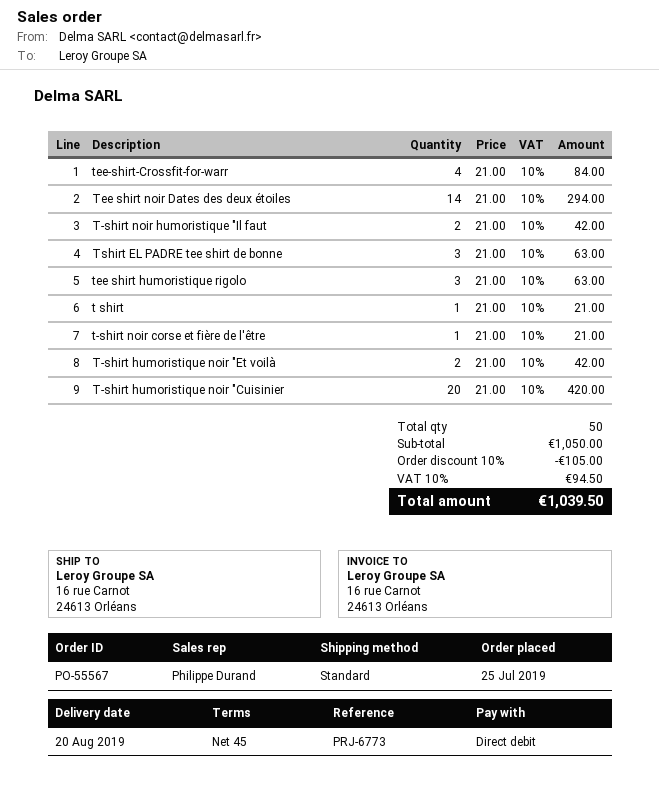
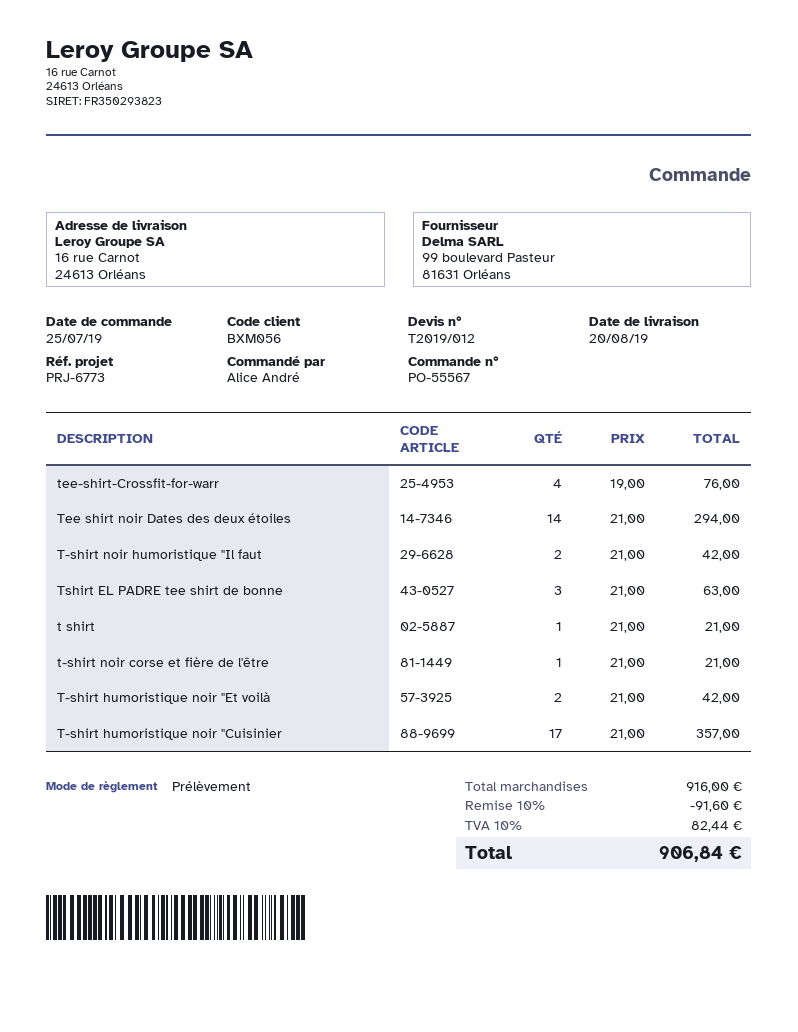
tee-shirt-Crossfit-for-warr: 4 x 21.00 = 84.00 -> 4 x 19.00 = 76.00
tee shirt humoristique rigolo: 3 x 21.00 = 63.00 -> none
T-shirt humoristique noir "Cuisinier: 20 x 21.00 = 420.00 -> 17 x 21.00 = 357.00
subtotal: 1050.00 -> 916.00
discount: 10% = 105.00 -> 10% = 91.60
tax: 10% = 94.50 -> 10% = 82.44
total: 1039.50 -> 906.84

